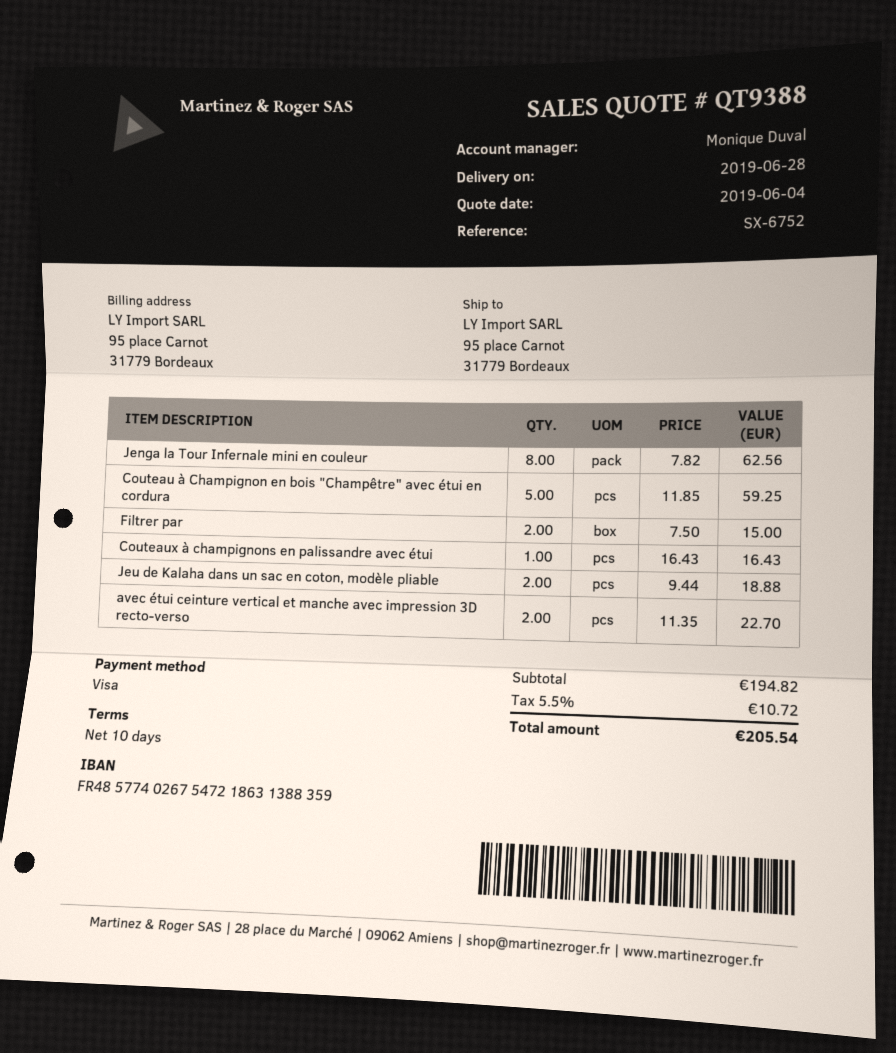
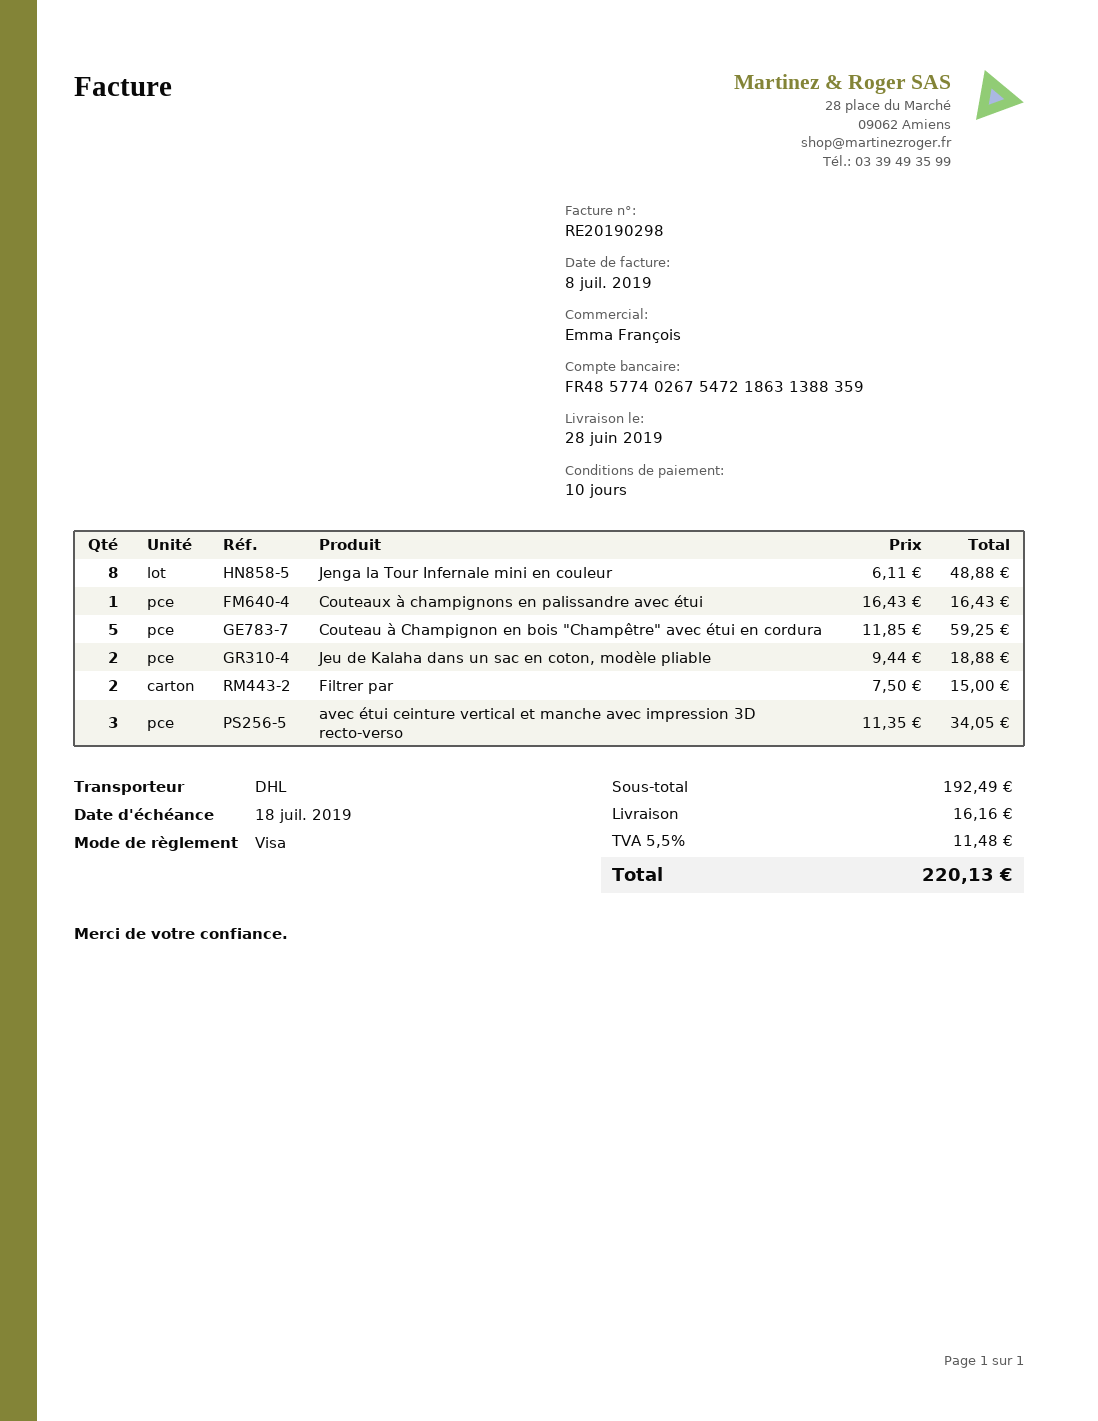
sales rep: Monique Duval -> Emma François
Jenga la Tour Infernale mini en couleur: 8 x 7.82 = 62.56 -> 8 x 6.11 = 48.88
avec étui ceinture vertical et manche avec impression 3D recto-verso: 2 x 11.35 = 22.70 -> 3 x 11.35 = 34.05
subtotal: 194.82 -> 192.49
shipping: none -> 16.16
tax: 5.5% = 10.72 -> 5.5% = 11.48
total: 205.54 -> 220.13

